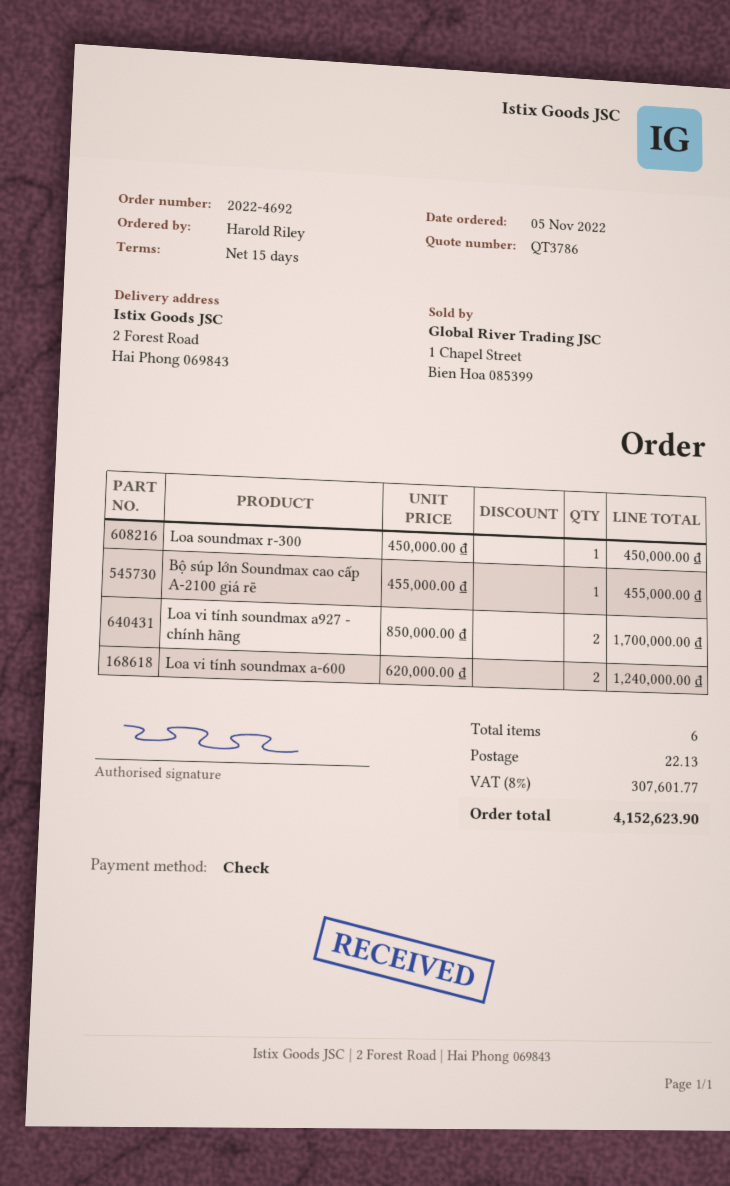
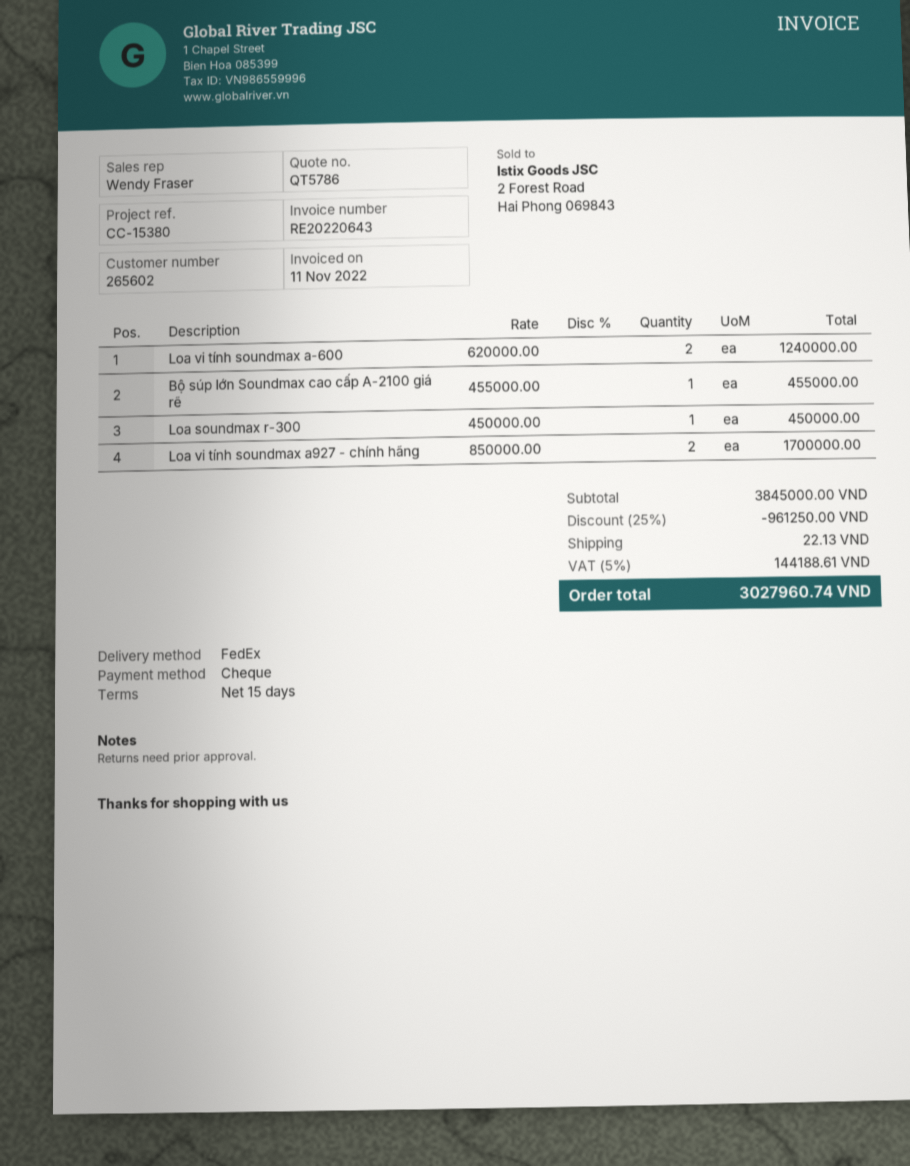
quote number: QT3786 -> QT5786
discount: none -> 25% = 961250.00
tax: 8% = 307601.77 -> 5% = 144188.61
total: 4152623.90 -> 3027960.74

